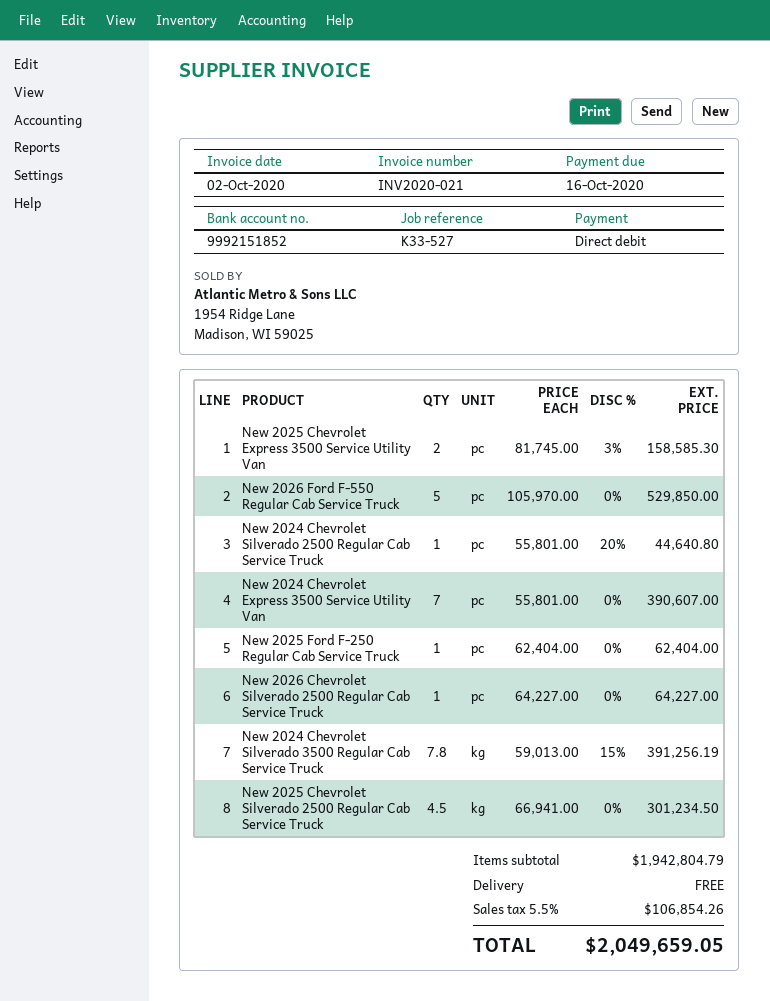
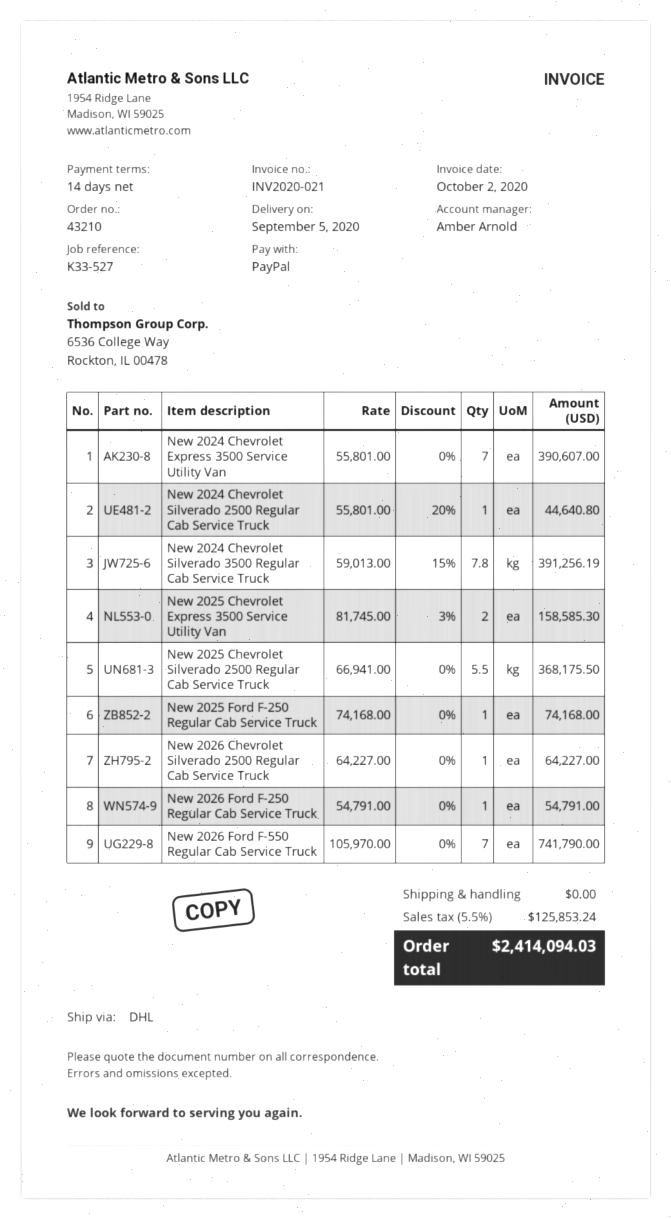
payment method: direct debit -> PayPal
New 2026 Ford F-550 Regular Cab Service Truck: 5 x 105970.00 = 529850.00 -> 7 x 105970.00 = 741790.00
New 2025 Ford F-250 Regular Cab Service Truck: 1 x 62404.00 = 62404.00 -> 1 x 74168.00 = 74168.00
New 2025 Chevrolet Silverado 2500 Regular Cab Service Truck: 4.5 x 66941.00 = 301234.50 -> 5.5 x 66941.00 = 368175.50
New 2026 Ford F-250 Regular Cab Service Truck: none -> 1 x 54791.00 = 54791.00
tax: 5.5% = 106854.26 -> 5.5% = 125853.24
total: 2049659.05 -> 2414094.03

